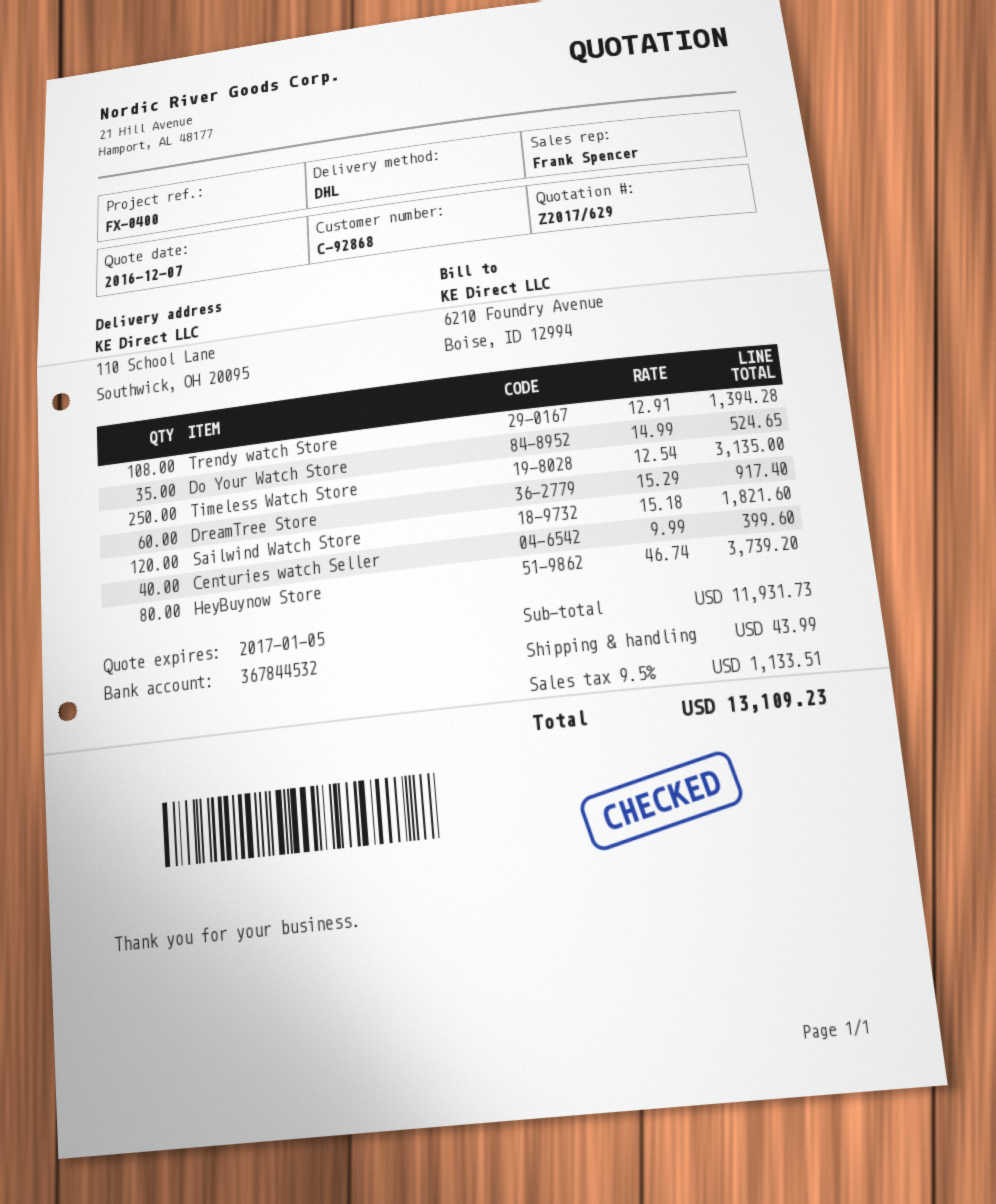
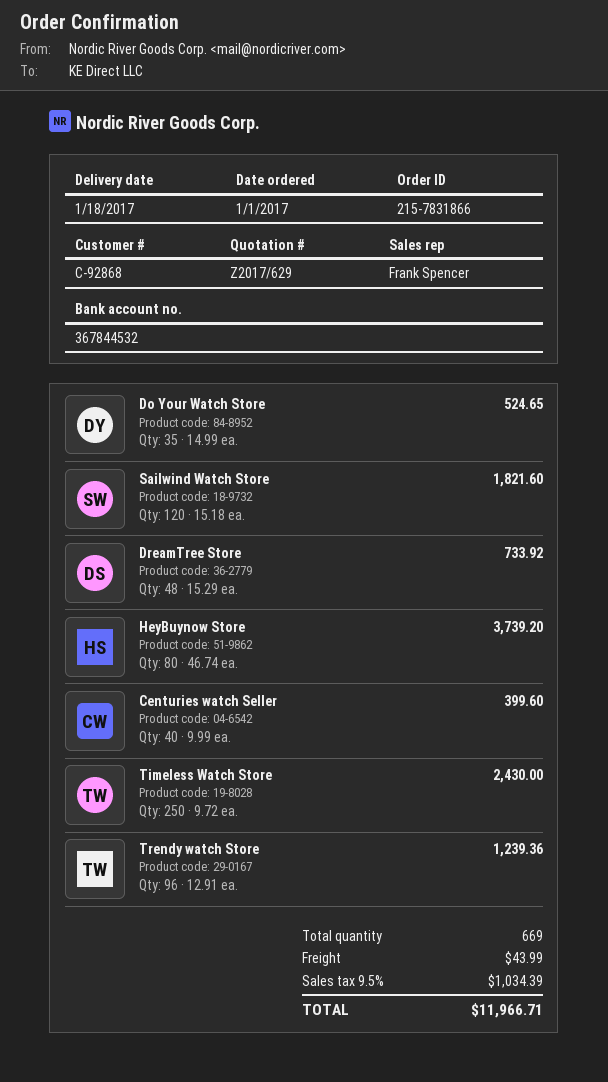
Trendy watch Store: 108 x 12.91 = 1394.28 -> 96 x 12.91 = 1239.36
Timeless Watch Store: 250 x 12.54 = 3135.00 -> 250 x 9.72 = 2430.00
DreamTree Store: 60 x 15.29 = 917.40 -> 48 x 15.29 = 733.92
tax: 9.5% = 1133.51 -> 9.5% = 1034.39
total: 13109.23 -> 11966.71

